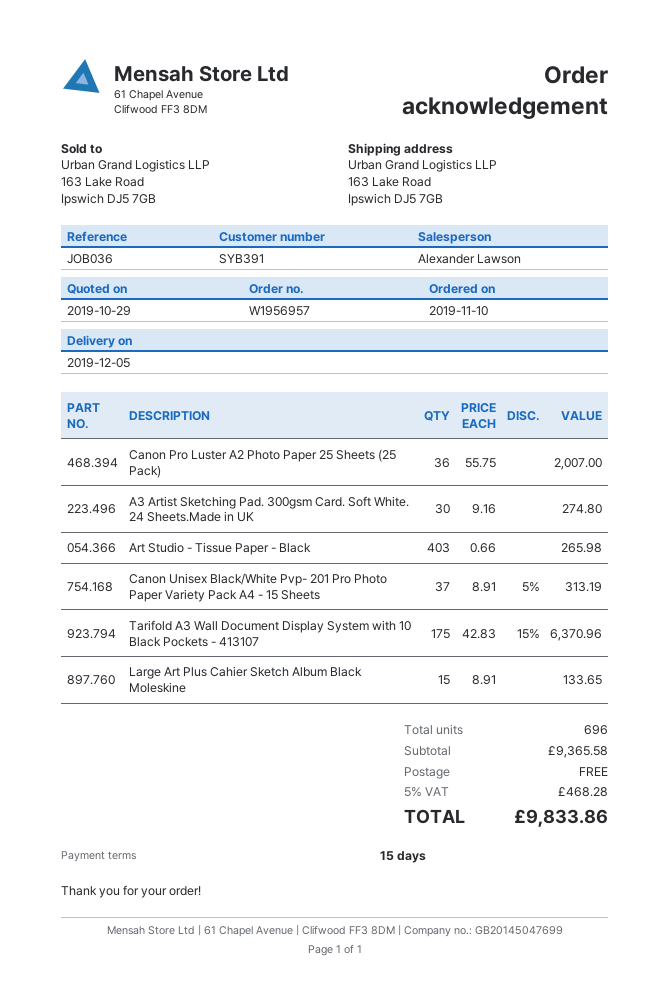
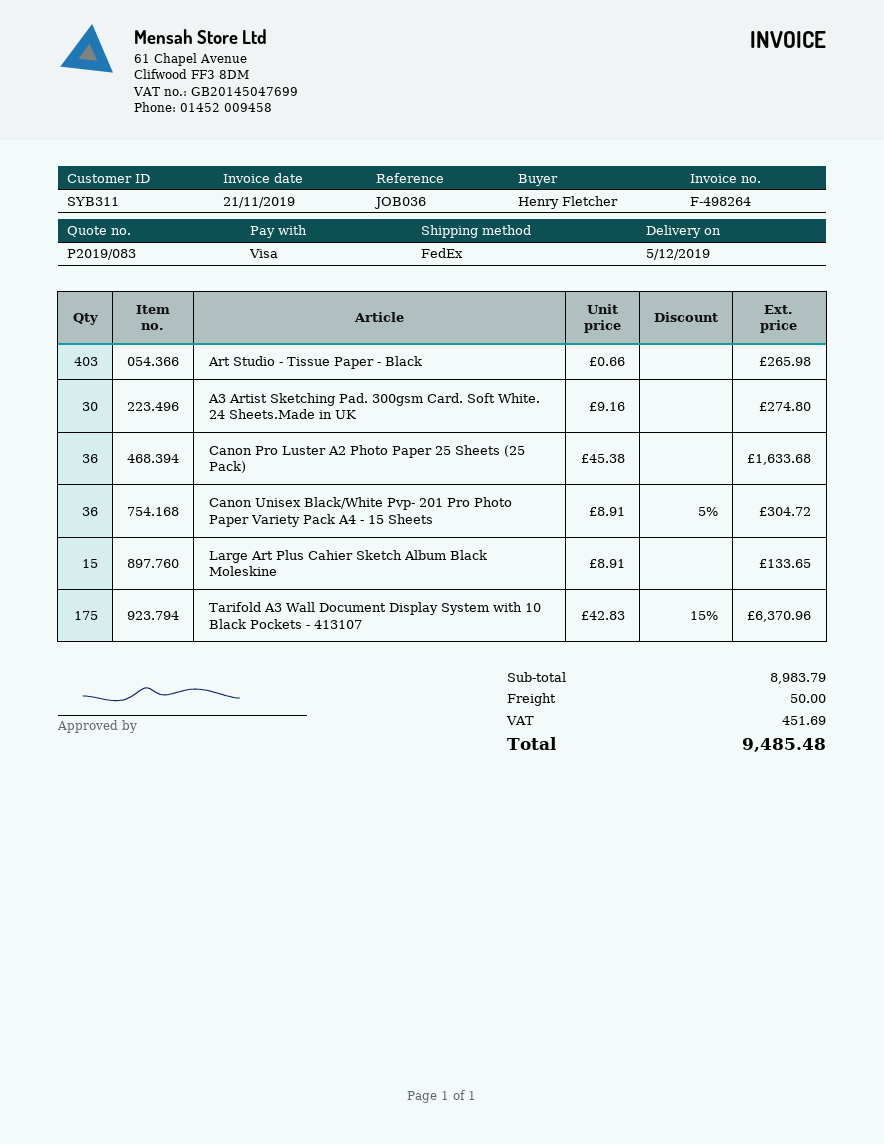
customer number: SYB391 -> SYB311
Canon Pro Luster A2 Photo Paper 25 Sheets (25 Pack): 36 x 55.75 = 2007.00 -> 36 x 45.38 = 1633.68
Canon Unisex Black/White Pvp- 201 Pro Photo Paper Variety Pack A4 - 15 Sheets: 37 x 8.91 - 5% = 313.19 -> 36 x 8.91 - 5% = 304.72
subtotal: 9365.58 -> 8983.79
shipping: 0.00 -> 50.00
tax: 468.28 -> 451.69
total: 9833.86 -> 9485.48

